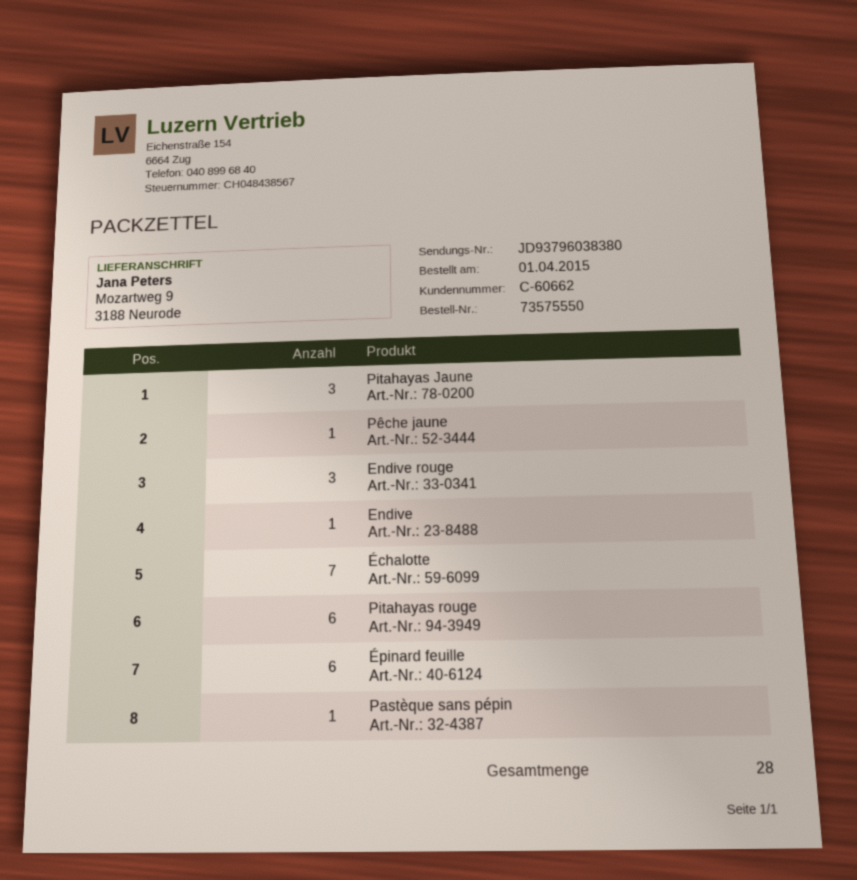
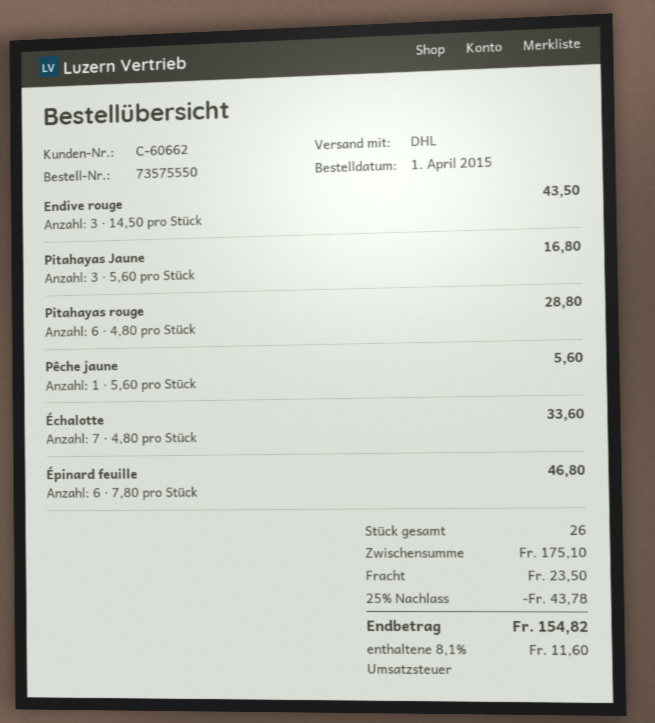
Endive: 1 -> none
Pastèque sans pépin: 1 -> none
total quantity: 28 -> 26

